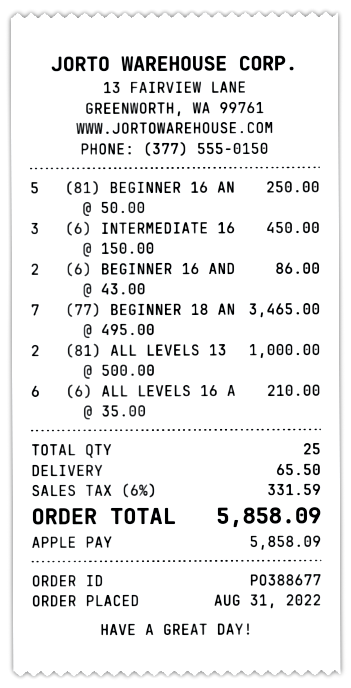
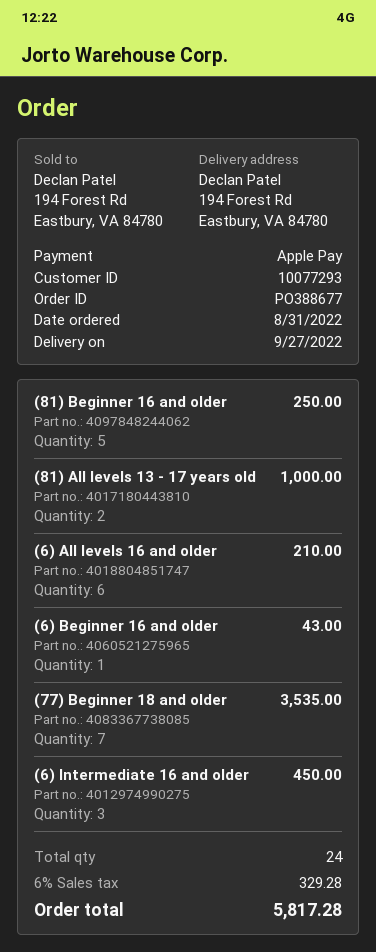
(6) BEGINNER 16 AND: 2 for 86.00 -> 1 for 43.00
(77) BEGINNER 18 AN: 7 for 3465.00 -> 7 for 3535.00
total quantity: 25 -> 24
shipping: 65.50 -> none
tax: 6% = 331.59 -> 6% = 329.28
total: 5858.09 -> 5817.28

